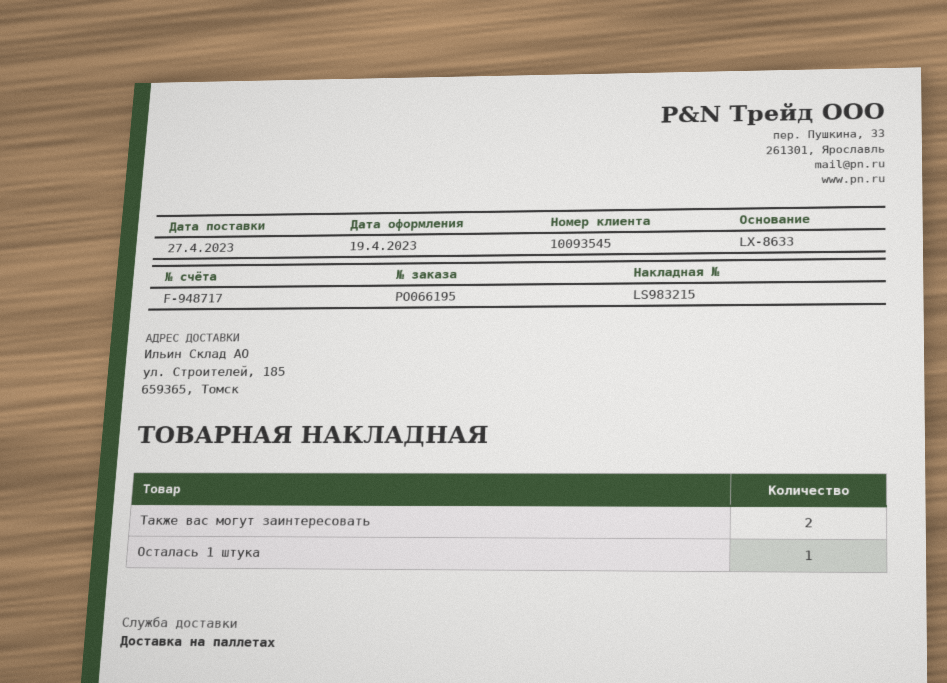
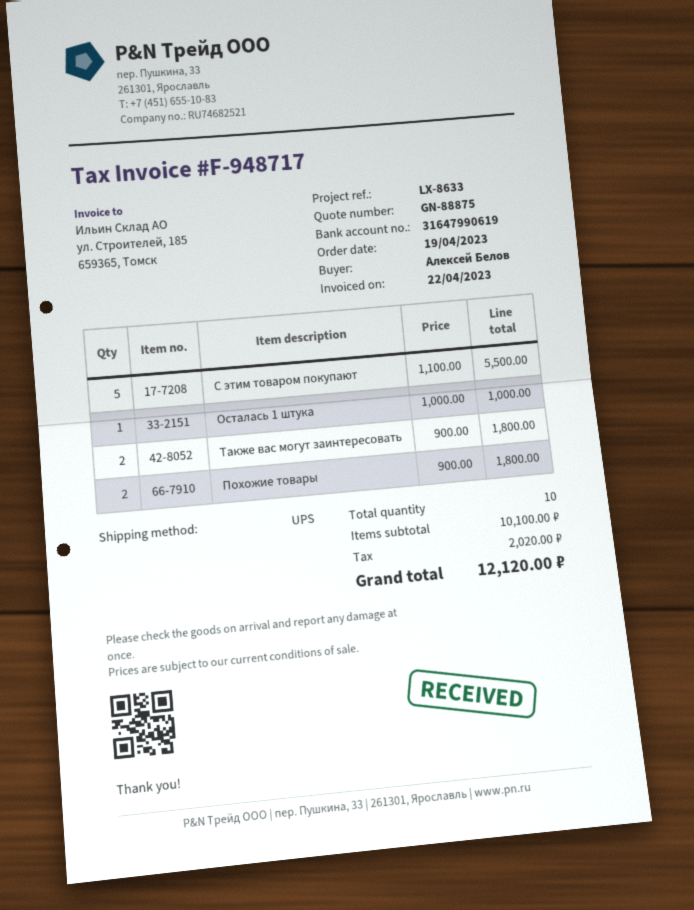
shipping method: pallet freight -> UPS
С этим товаром покупают: none -> 5
Похожие товары: none -> 2

